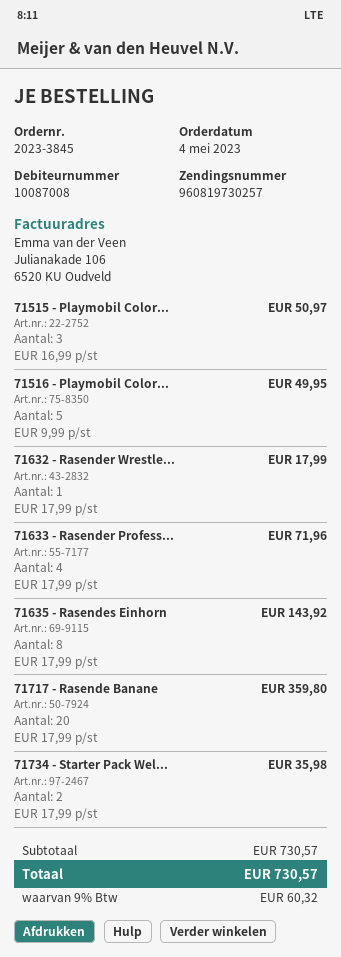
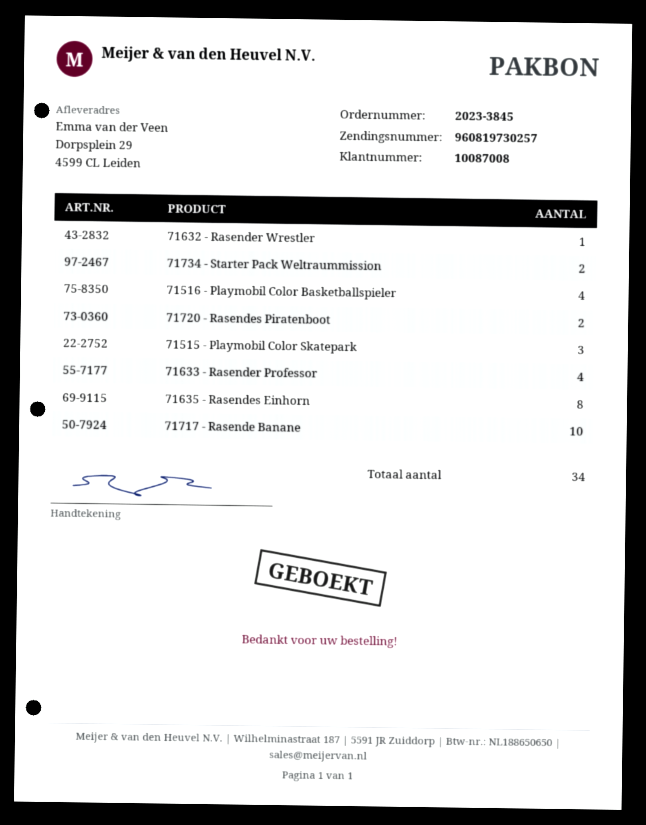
71516 - Playmobil Color...: 5 -> 4
71717 - Rasende Banane: 20 -> 10
71720 - Rasendes Piratenboot: none -> 2

